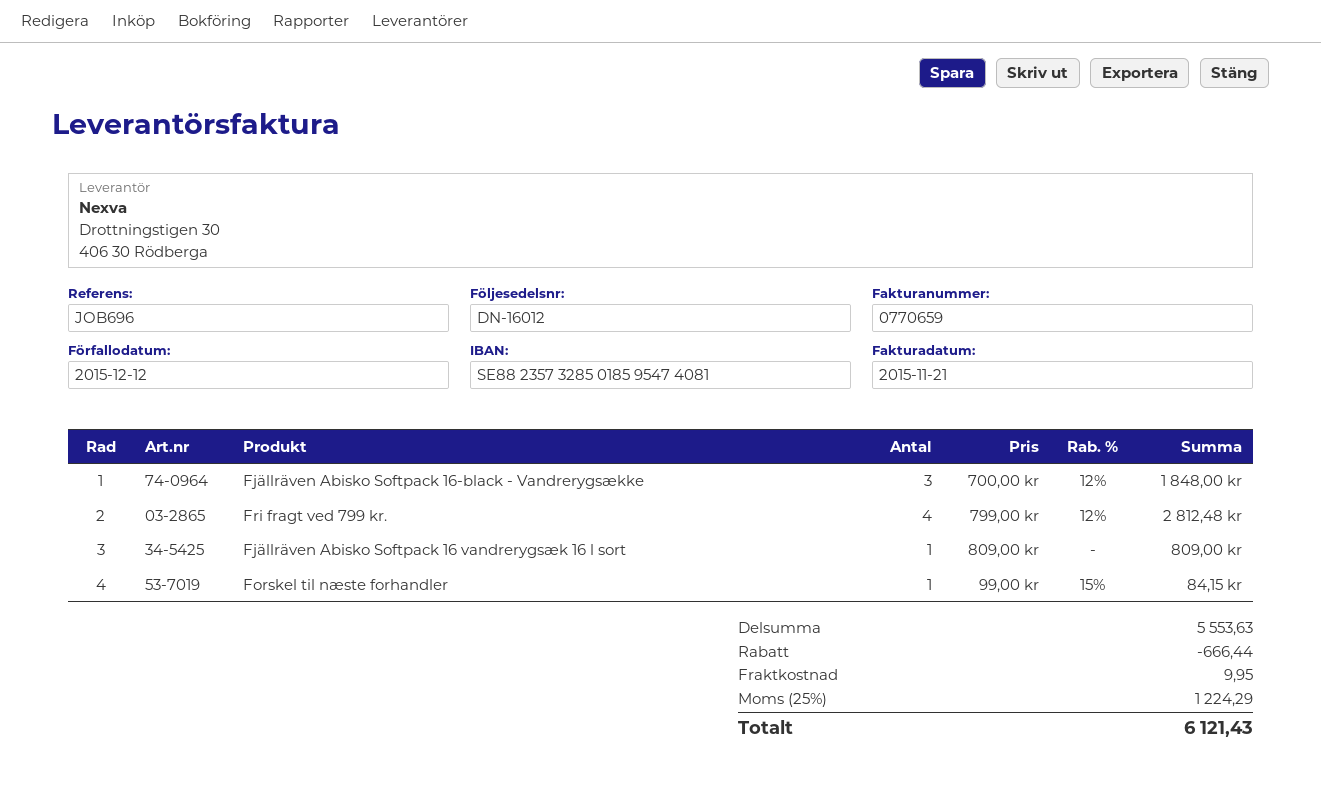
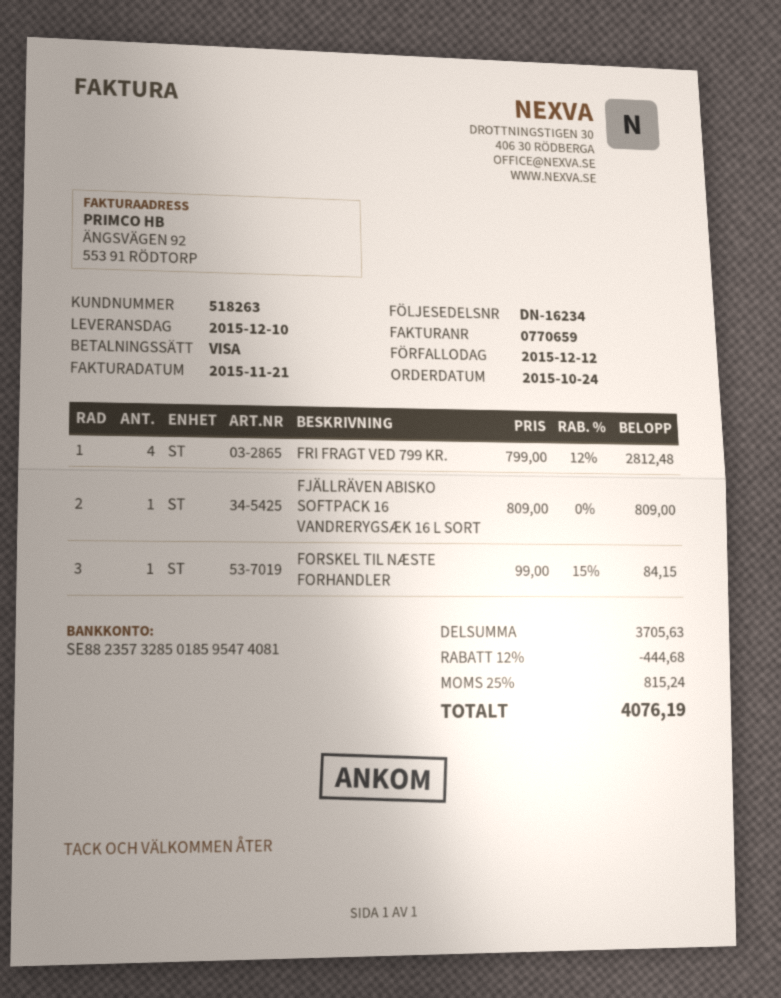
delivery note number: DN-16012 -> DN-16234
Fjällräven Abisko Softpack 16-black - Vandrerygsække: 3 x 700.00 - 12% = 1848.00 -> none
subtotal: 5553.63 -> 3705.63
discount: 666.44 -> 444.68
shipping: 9.95 -> none
tax: 25% = 1224.29 -> 25% = 815.24
total: 6121.43 -> 4076.19

